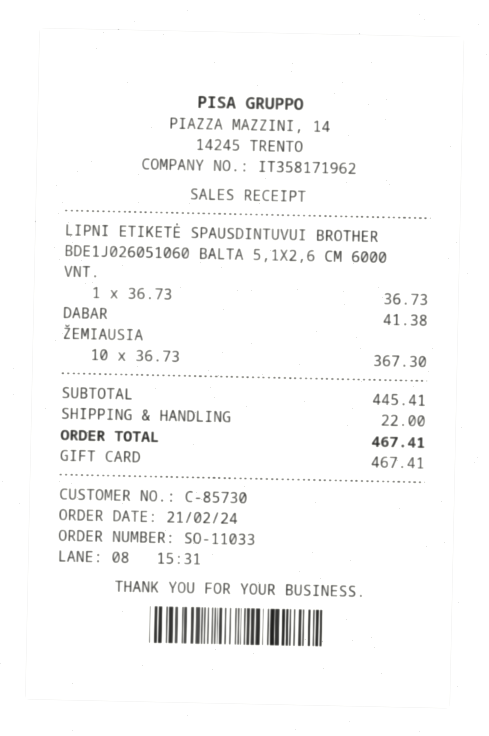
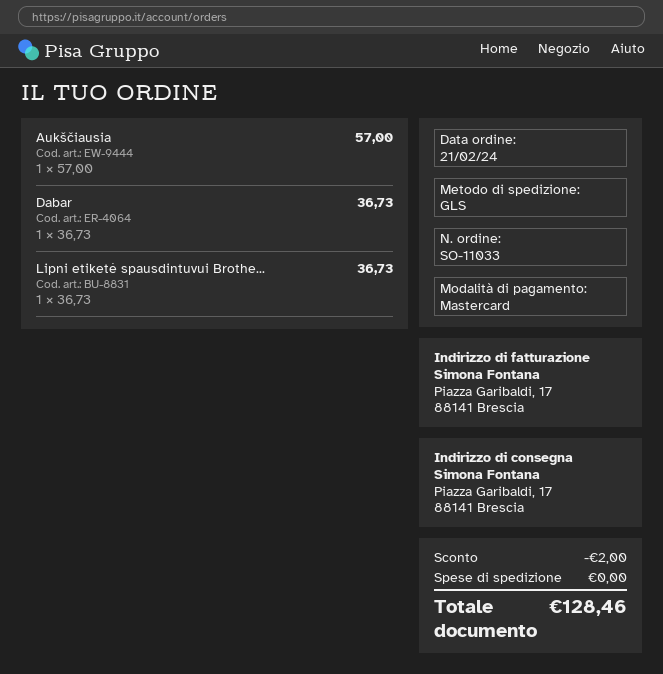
payment method: gift card -> Mastercard
DABAR: 1 x 41.38 = 41.38 -> 1 x 36.73 = 36.73
ŽEMIAUSIA: 10 x 36.73 = 367.30 -> none
Aukščiausia: none -> 1 x 57.00 = 57.00
discount: none -> 2.00
shipping: 22.00 -> 0.00
total: 467.41 -> 128.46

